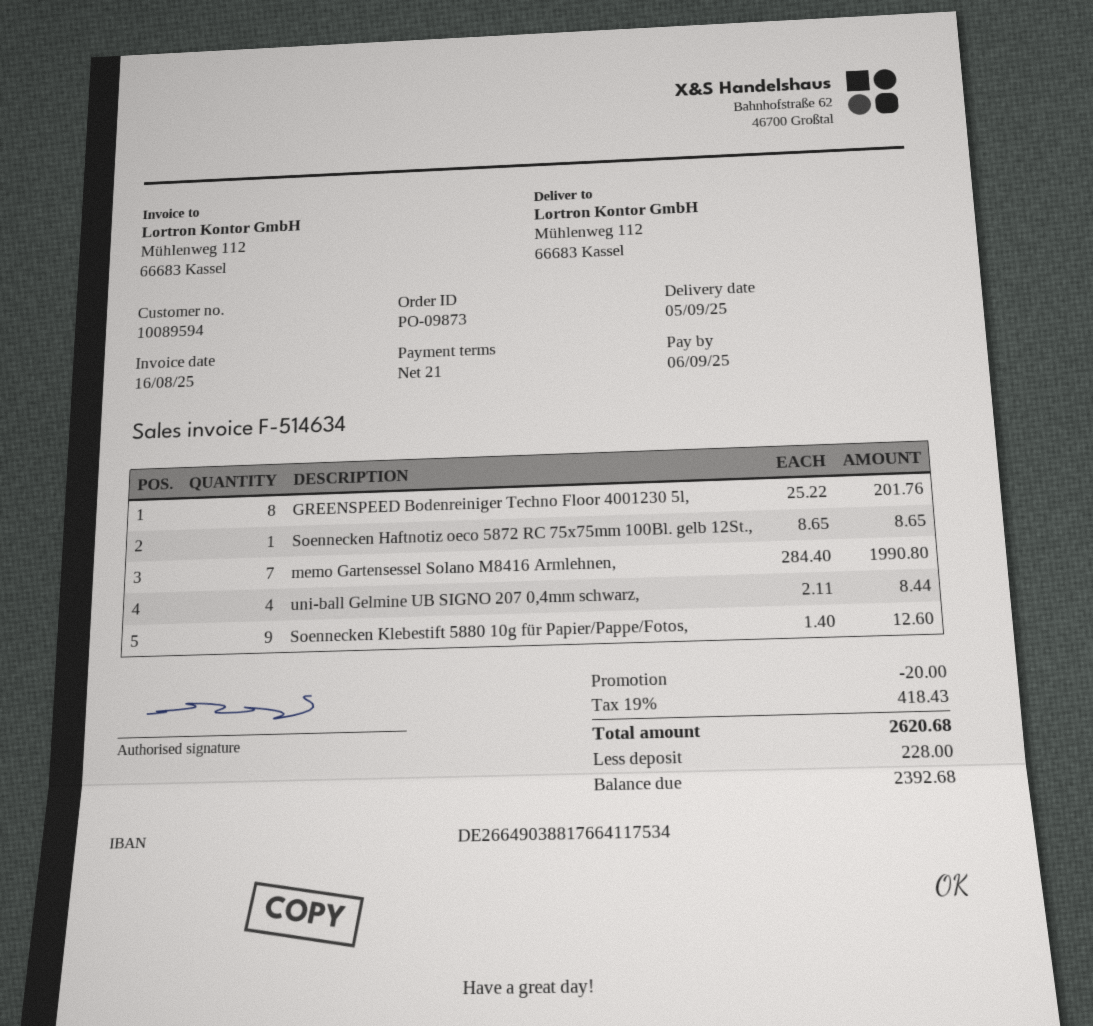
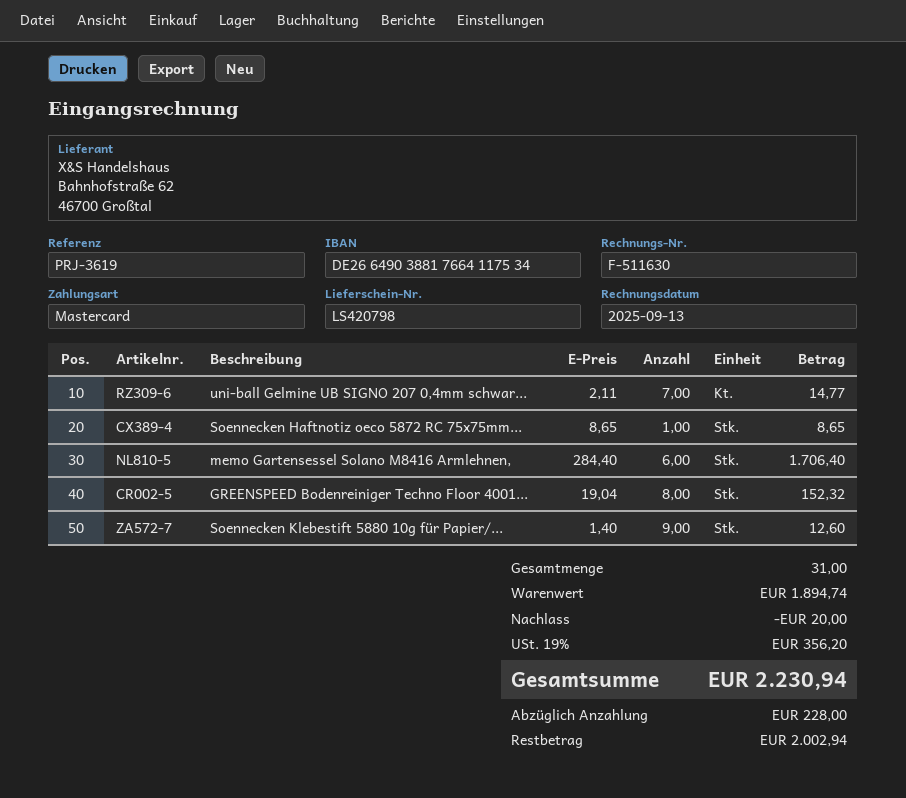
invoice number: F-514634 -> F-511630
invoice date: 2025-08-16 -> 2025-09-13
GREENSPEED Bodenreiniger Techno Floor 4001230 5l,: 8 x 25.22 = 201.76 -> 8 x 19.04 = 152.32
memo Gartensessel Solano M8416 Armlehnen,: 7 x 284.40 = 1990.80 -> 6 x 284.40 = 1706.40
uni-ball Gelmine UB SIGNO 207 0,4mm schwarz,: 4 x 2.11 = 8.44 -> 7 x 2.11 = 14.77
tax: 19% = 418.43 -> 19% = 356.20
total: 2620.68 -> 2230.94
balance: 2392.68 -> 2002.94

